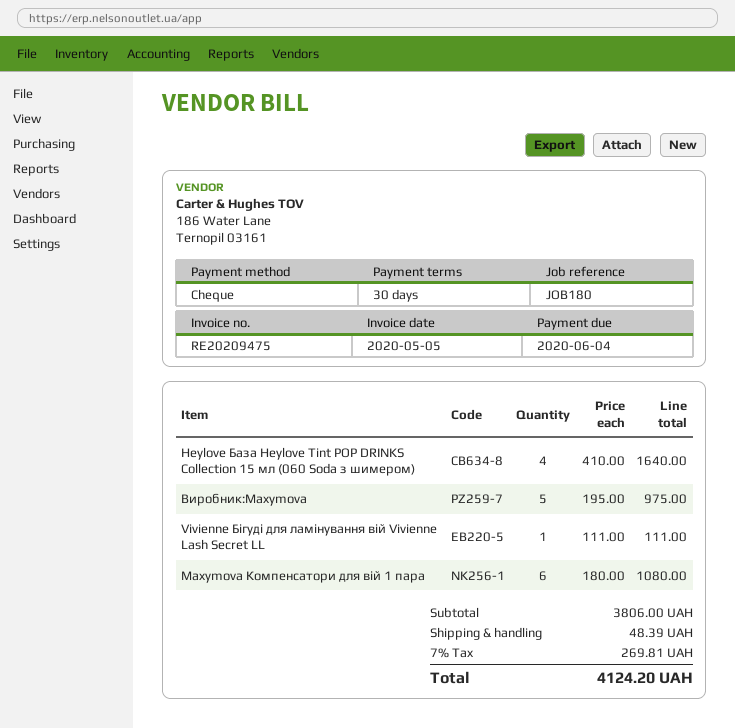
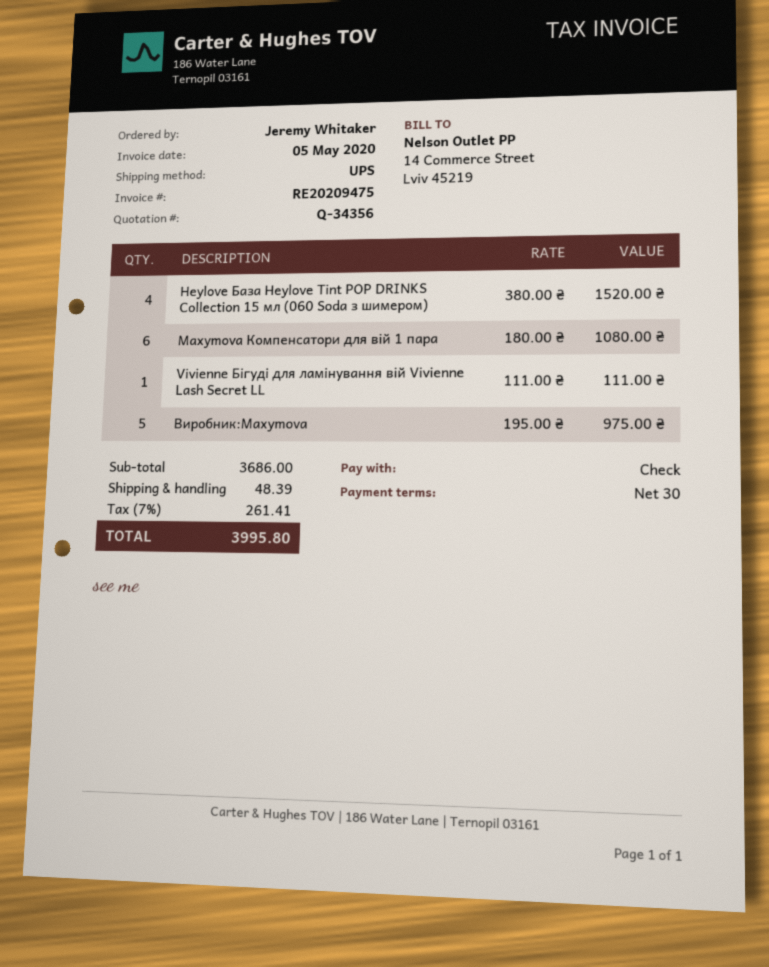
Heylove База Heylove Tint POP DRINKS Collection 15 мл (060 Soda з шимером): 4 x 410.00 = 1640.00 -> 4 x 380.00 = 1520.00
subtotal: 3806.00 -> 3686.00
tax: 7% = 269.81 -> 7% = 261.41
total: 4124.20 -> 3995.80

